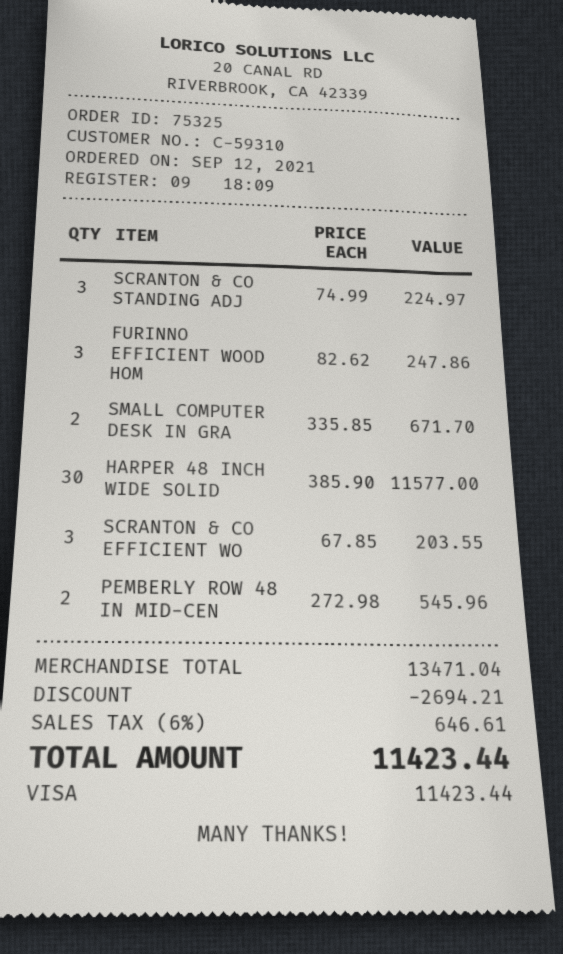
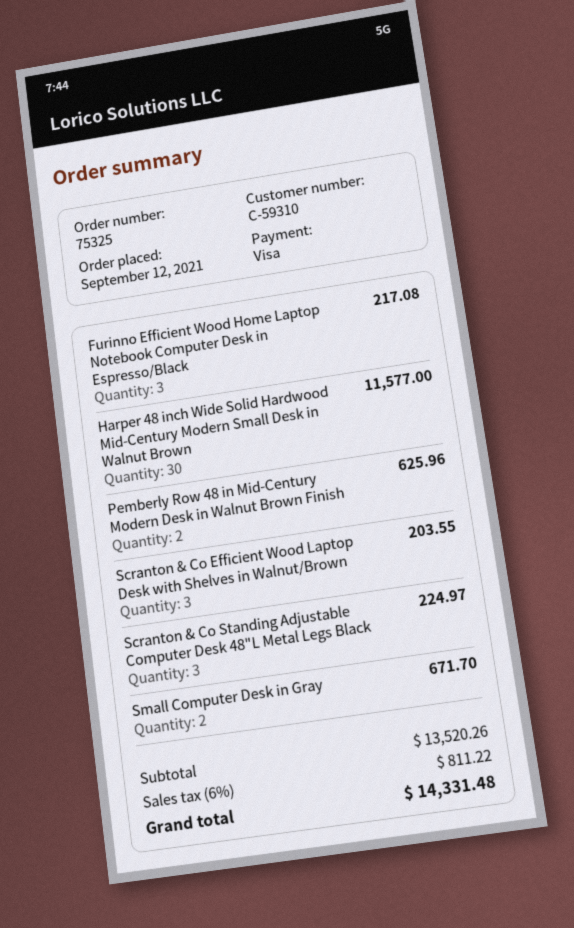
FURINNO EFFICIENT WOOD HOM: 3 for 247.86 -> 3 for 217.08
PEMBERLY ROW 48 IN MID-CEN: 2 for 545.96 -> 2 for 625.96
subtotal: 13471.04 -> 13520.26
discount: 2694.21 -> none
tax: 6% = 646.61 -> 6% = 811.22
total: 11423.44 -> 14331.48

